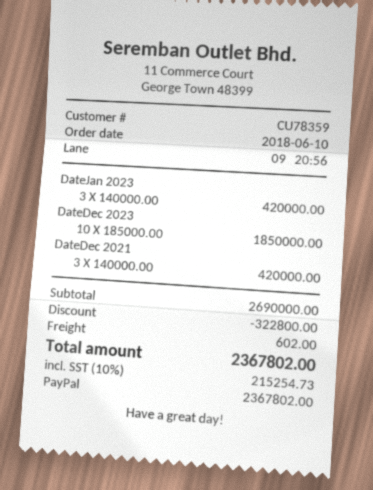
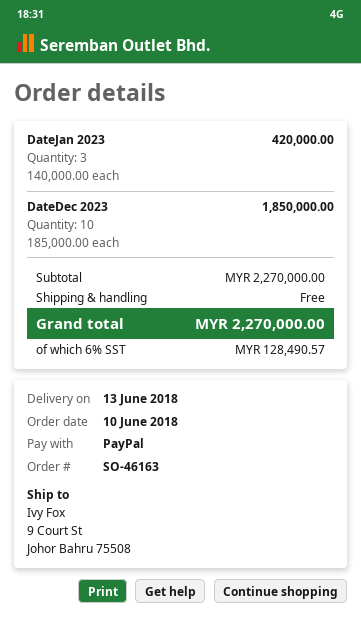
DateDec 2021: 3 x 140000.00 = 420000.00 -> none
subtotal: 2690000.00 -> 2270000.00
discount: 322800.00 -> none
shipping: 602.00 -> 0.00
tax: 10% = 215254.73 -> 6% = 128490.57
total: 2367802.00 -> 2270000.00

